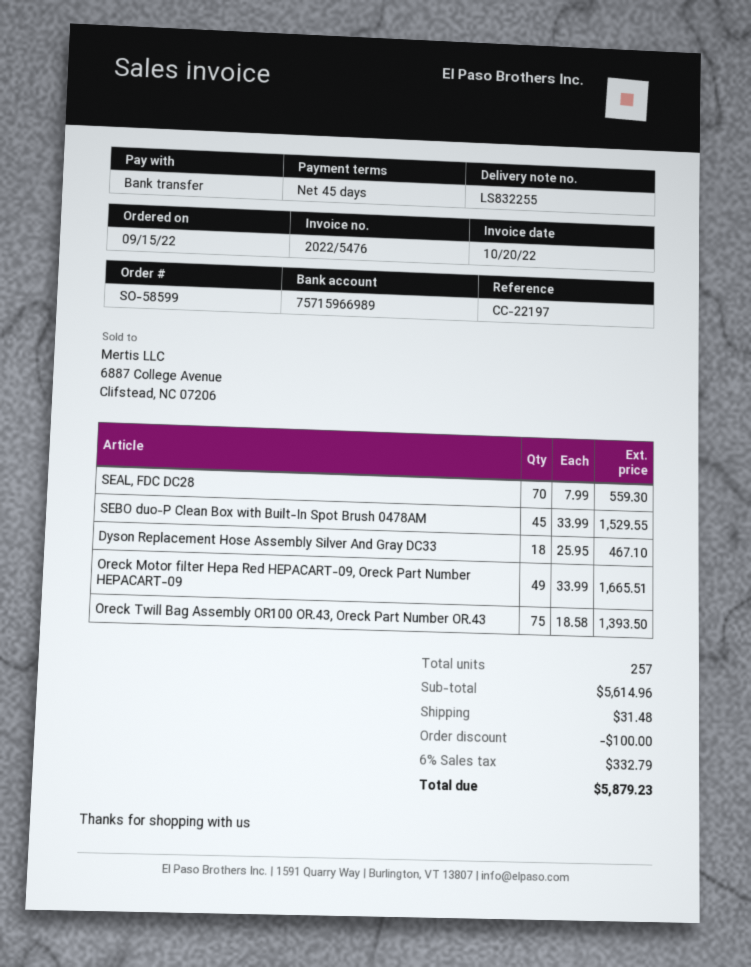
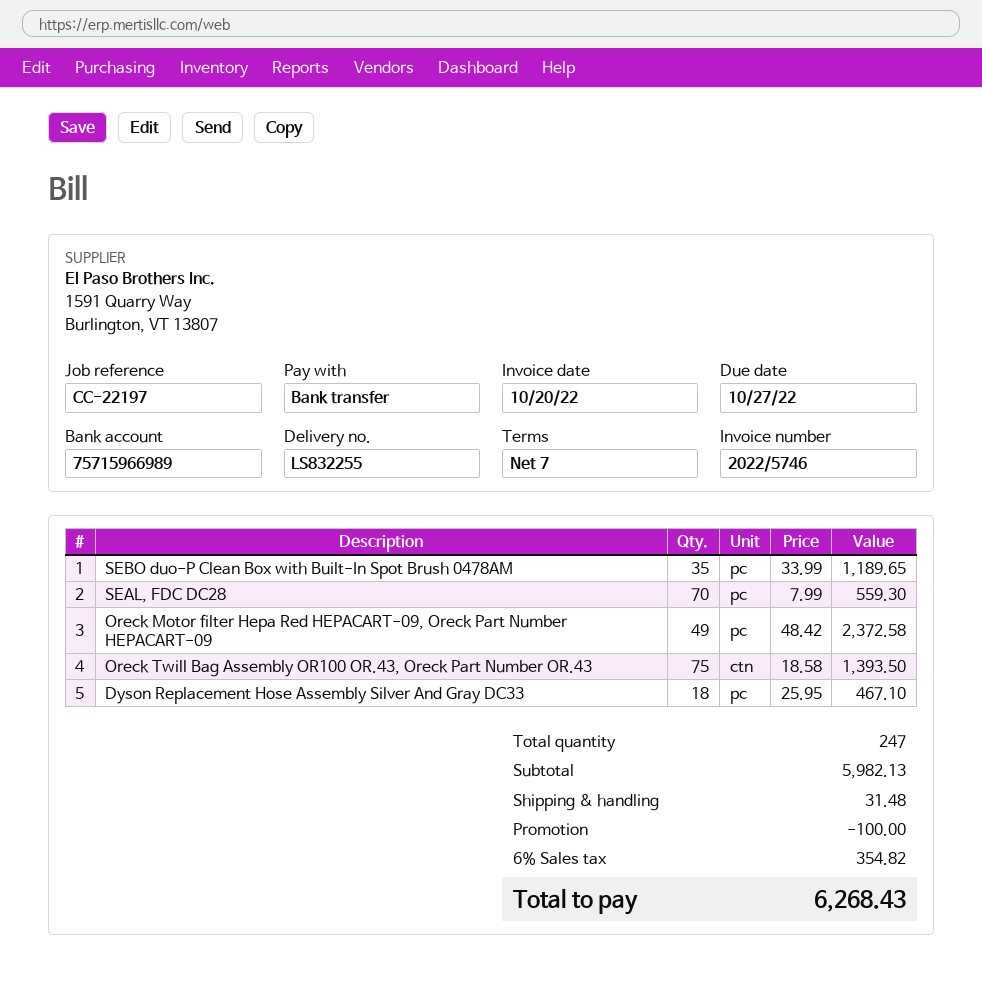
invoice number: 2022/5476 -> 2022/5746
payment terms: 45 days -> 7 days
SEBO duo-P Clean Box with Built-In Spot Brush 0478AM: 45 x 33.99 = 1529.55 -> 35 x 33.99 = 1189.65
Oreck Motor filter Hepa Red HEPACART-09, Oreck Part Number HEPACART-09: 49 x 33.99 = 1665.51 -> 49 x 48.42 = 2372.58
total quantity: 257 -> 247
subtotal: 5614.96 -> 5982.13
tax: 6% = 332.79 -> 6% = 354.82
total: 5879.23 -> 6268.43

